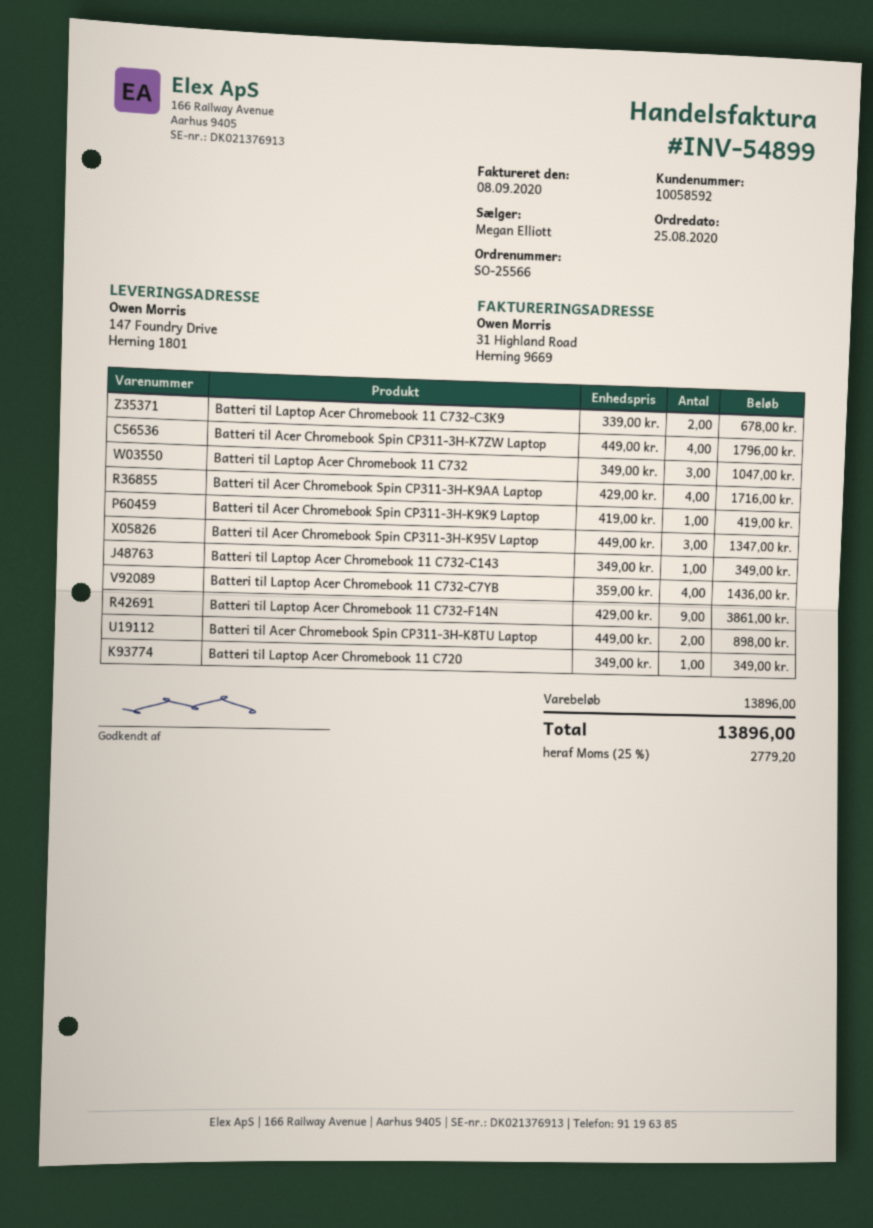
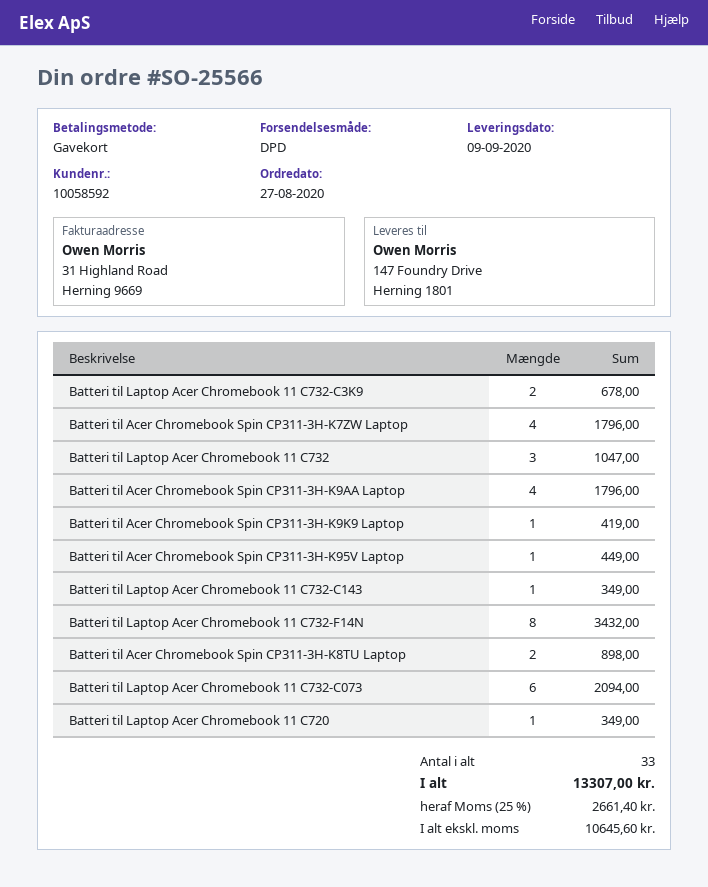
order date: 2020-08-25 -> 2020-08-27
Batteri til Acer Chromebook Spin CP311-3H-K9AA Laptop: 4 for 1716.00 -> 4 for 1796.00
Batteri til Acer Chromebook Spin CP311-3H-K95V Laptop: 3 for 1347.00 -> 1 for 449.00
Batteri til Laptop Acer Chromebook 11 C732-C7YB: 4 for 1436.00 -> none
Batteri til Laptop Acer Chromebook 11 C732-F14N: 9 for 3861.00 -> 8 for 3432.00
Batteri til Laptop Acer Chromebook 11 C732-C073: none -> 6 for 2094.00
tax: 25% = 2779.20 -> 25% = 2661.40
total: 13896.00 -> 13307.00

